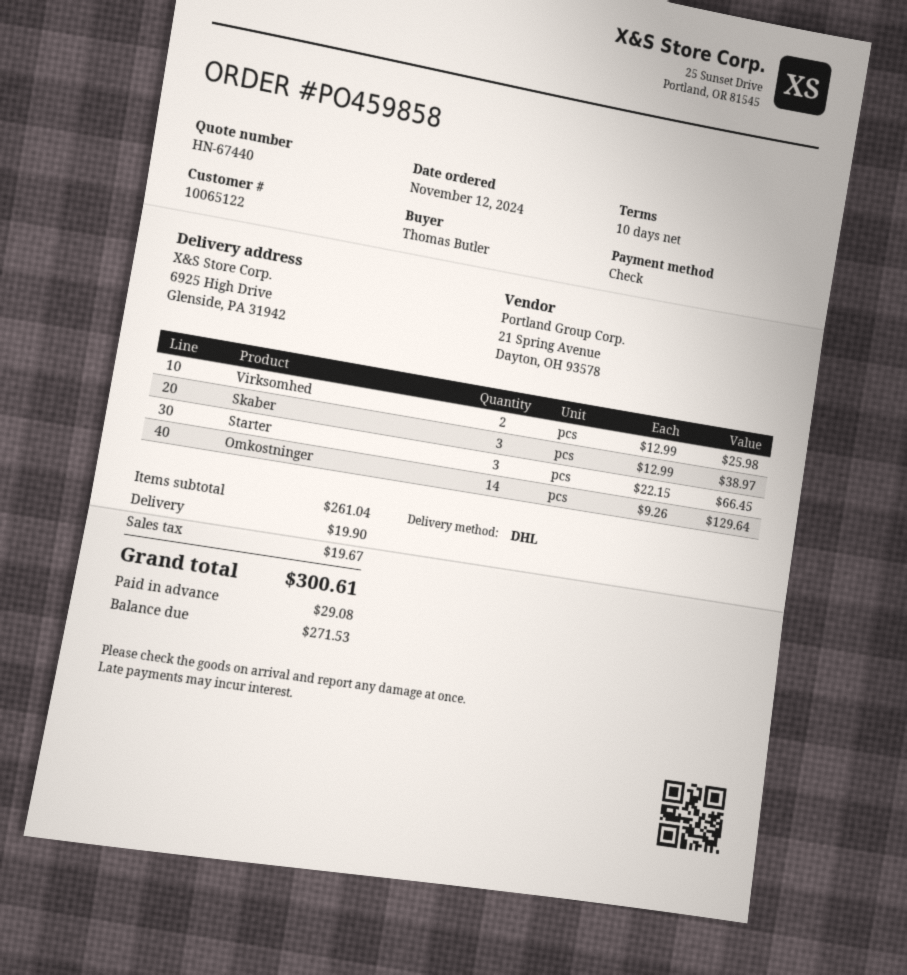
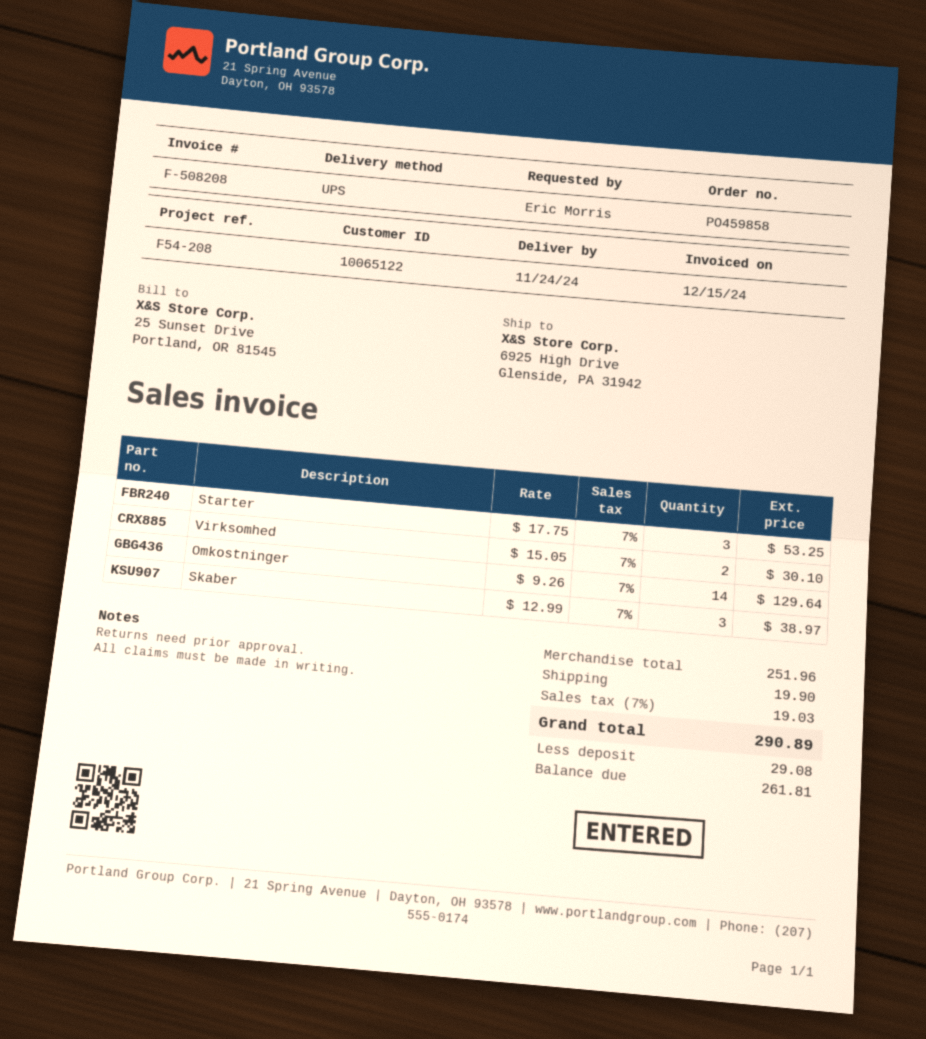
ordered by: Thomas Butler -> Eric Morris
shipping method: DHL -> UPS
Virksomhed: 2 x 12.99 = 25.98 -> 2 x 15.05 = 30.10
Starter: 3 x 22.15 = 66.45 -> 3 x 17.75 = 53.25
subtotal: 261.04 -> 251.96
tax: 19.67 -> 19.03
total: 300.61 -> 290.89
balance: 271.53 -> 261.81

